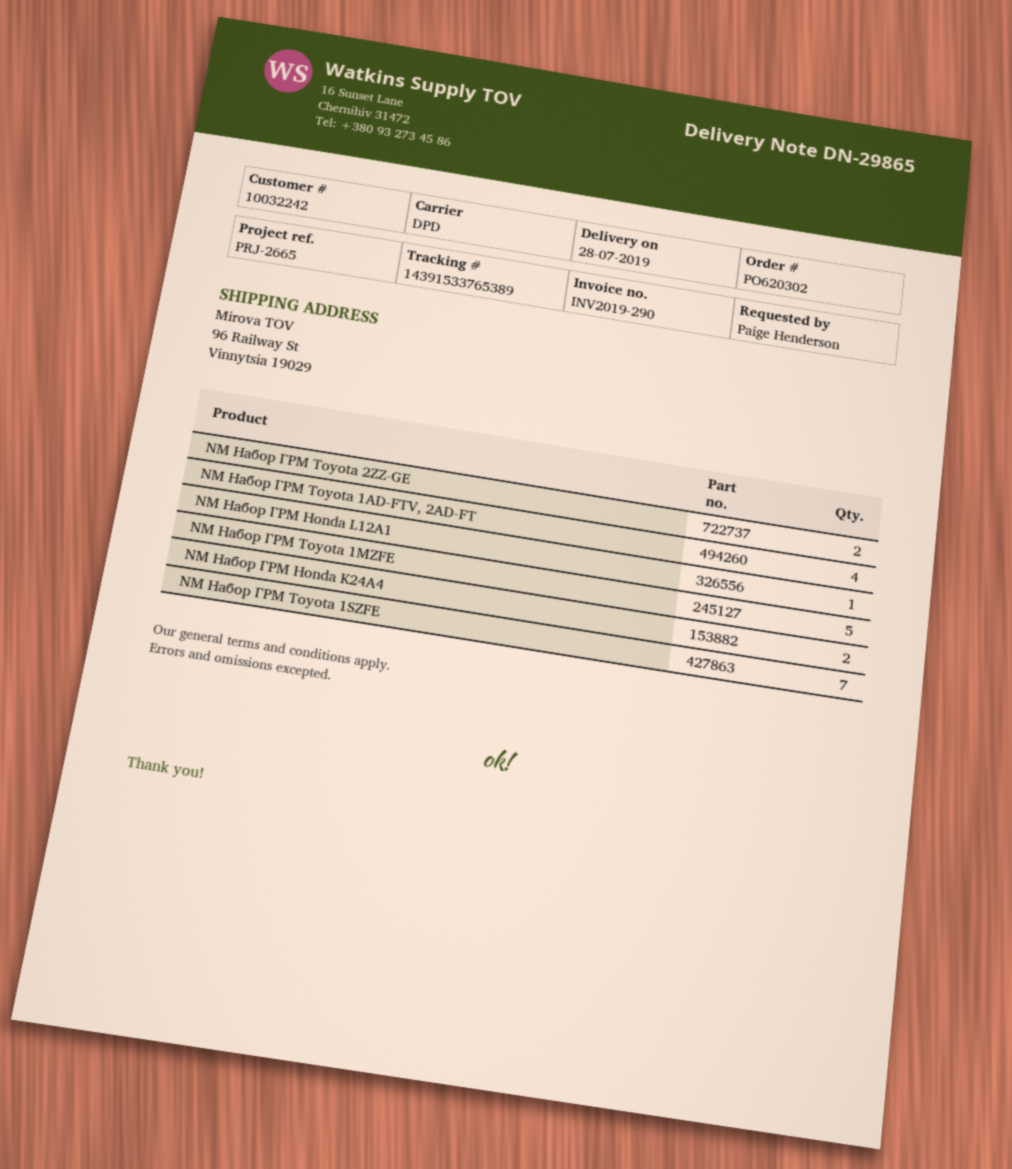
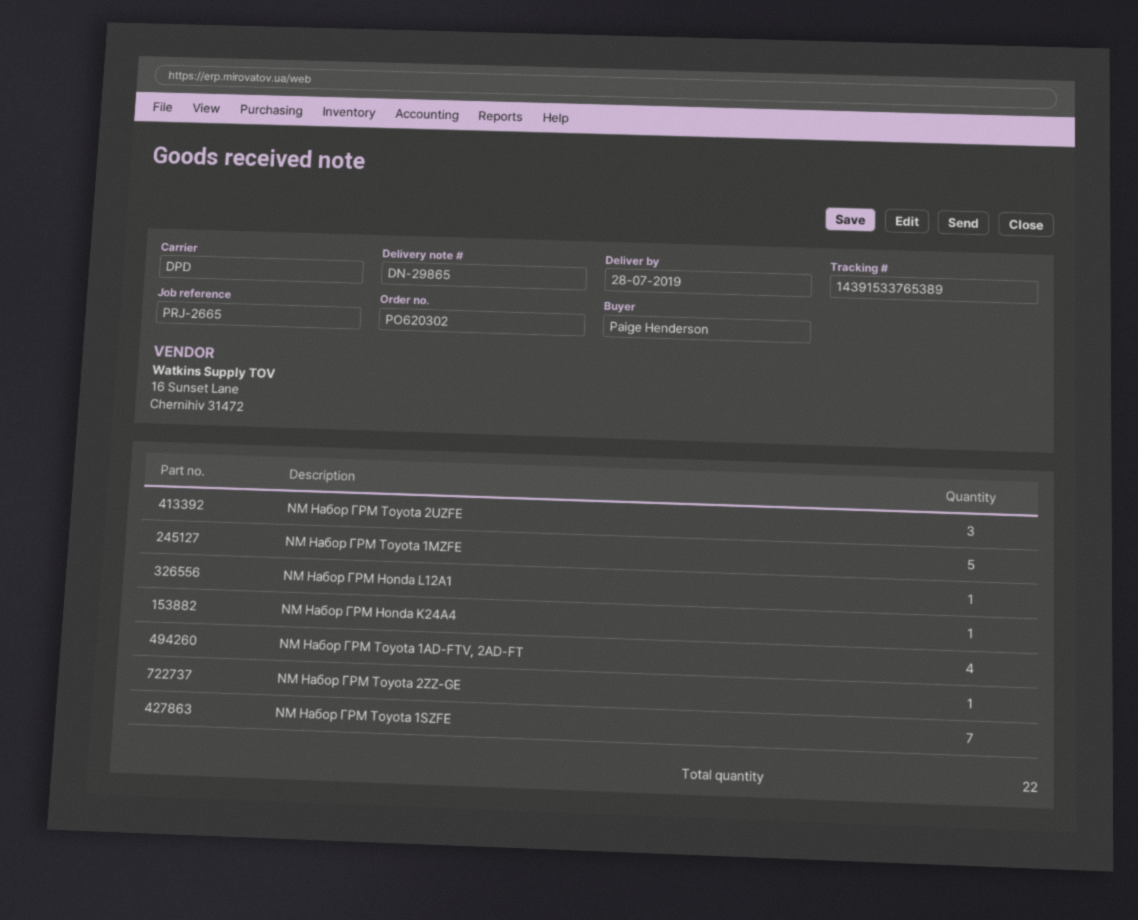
NM Набор ГРМ Toyota 2ZZ-GE: 2 -> 1
NM Набор ГРМ Honda K24A4: 2 -> 1
NM Набор ГРМ Toyota 2UZFE: none -> 3

